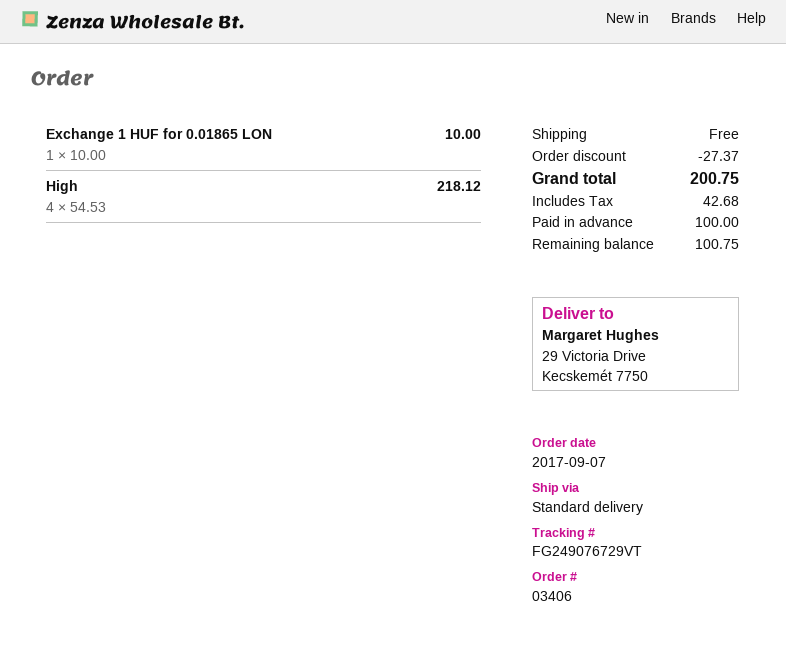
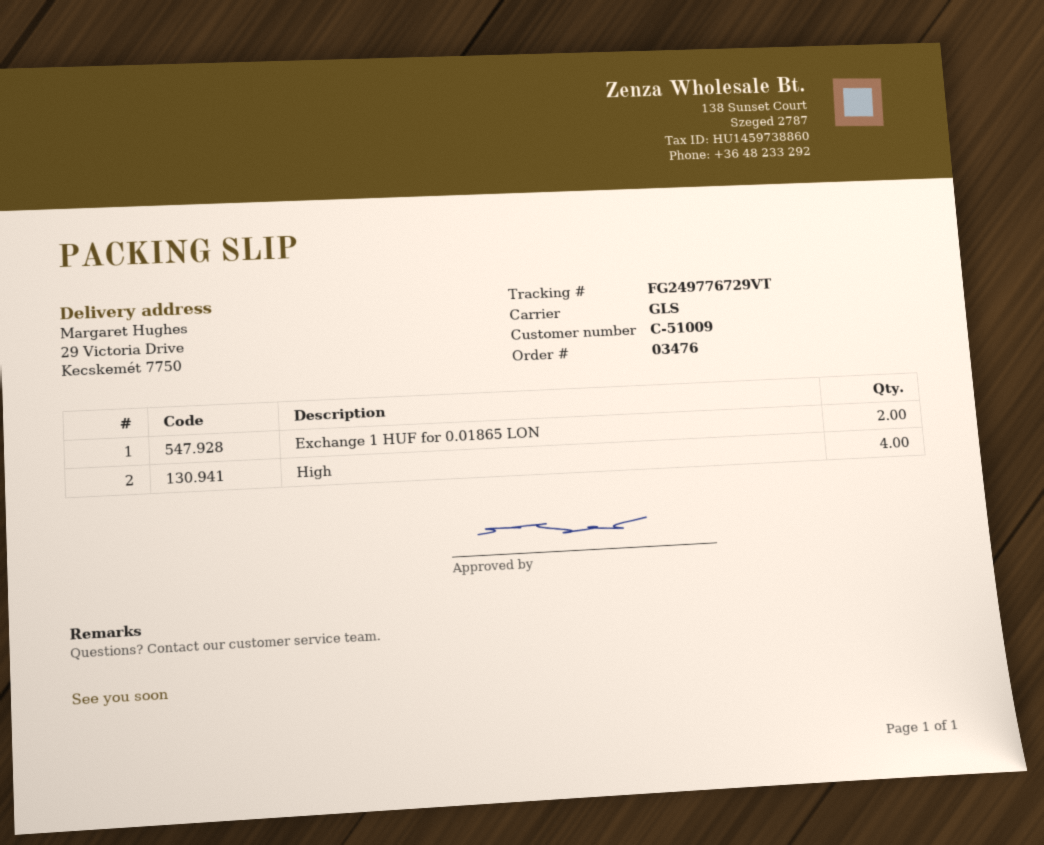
order number: 03406 -> 03476
shipping method: standard -> GLS
tracking number: FG249076729VT -> FG249776729VT
Exchange 1 HUF for 0.01865 LON: 1 -> 2

